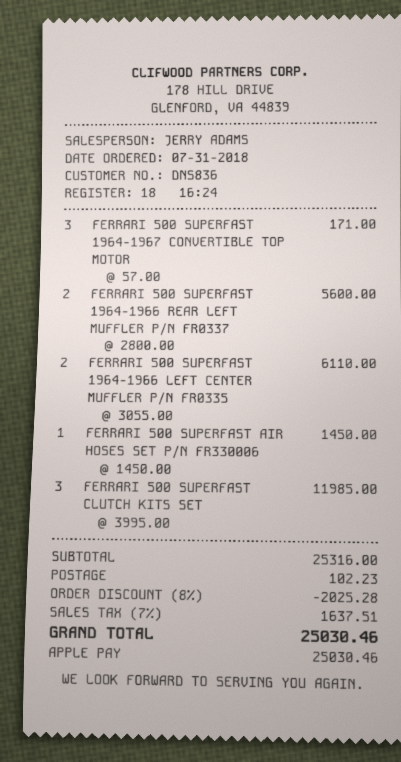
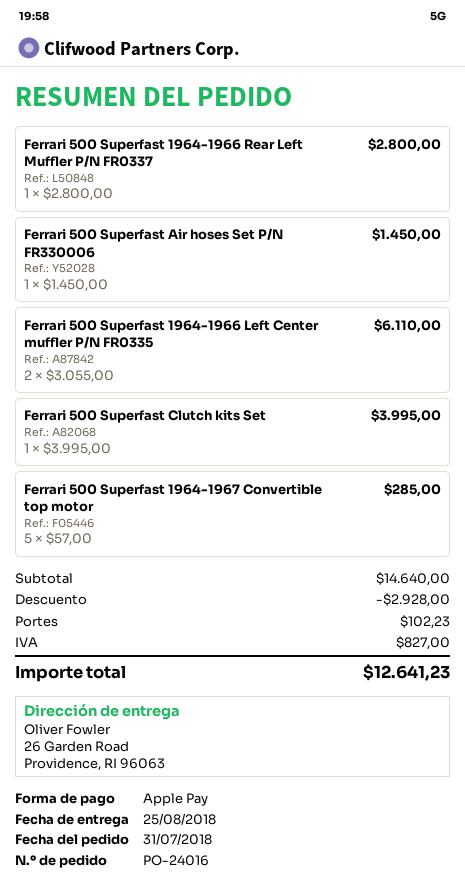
FERRARI 500 SUPERFAST 1964-1967 CONVERTIBLE TOP MOTOR: 3 x 57.00 = 171.00 -> 5 x 57.00 = 285.00
FERRARI 500 SUPERFAST 1964-1966 REAR LEFT MUFFLER P/N FR0337: 2 x 2800.00 = 5600.00 -> 1 x 2800.00 = 2800.00
FERRARI 500 SUPERFAST CLUTCH KITS SET: 3 x 3995.00 = 11985.00 -> 1 x 3995.00 = 3995.00
subtotal: 25316.00 -> 14640.00
discount: 2025.28 -> 2928.00
tax: 1637.51 -> 827.00
total: 25030.46 -> 12641.23

